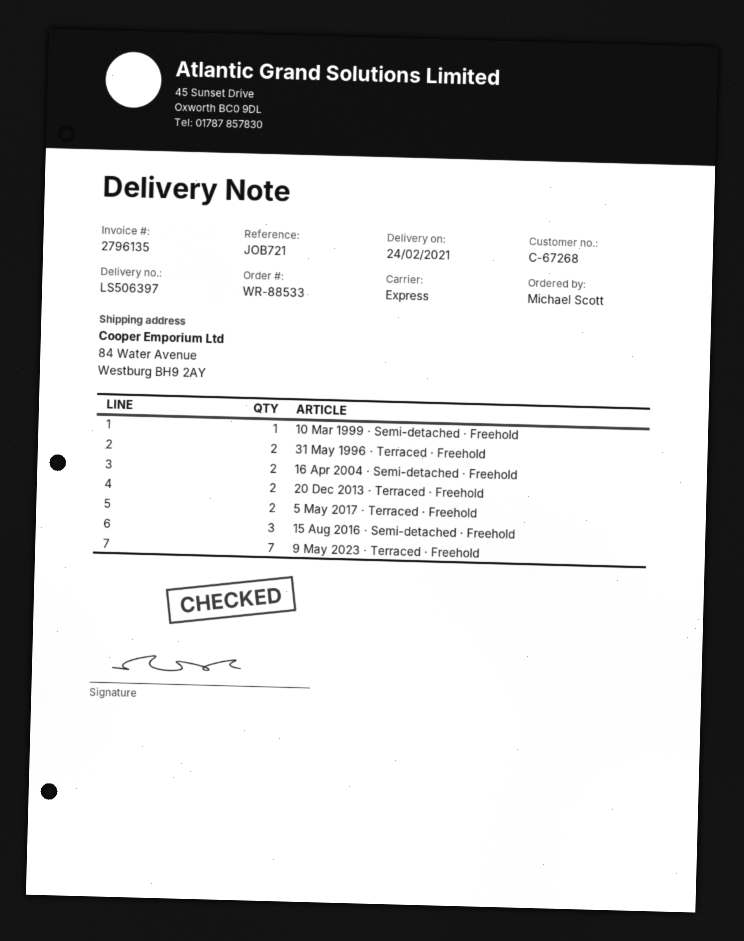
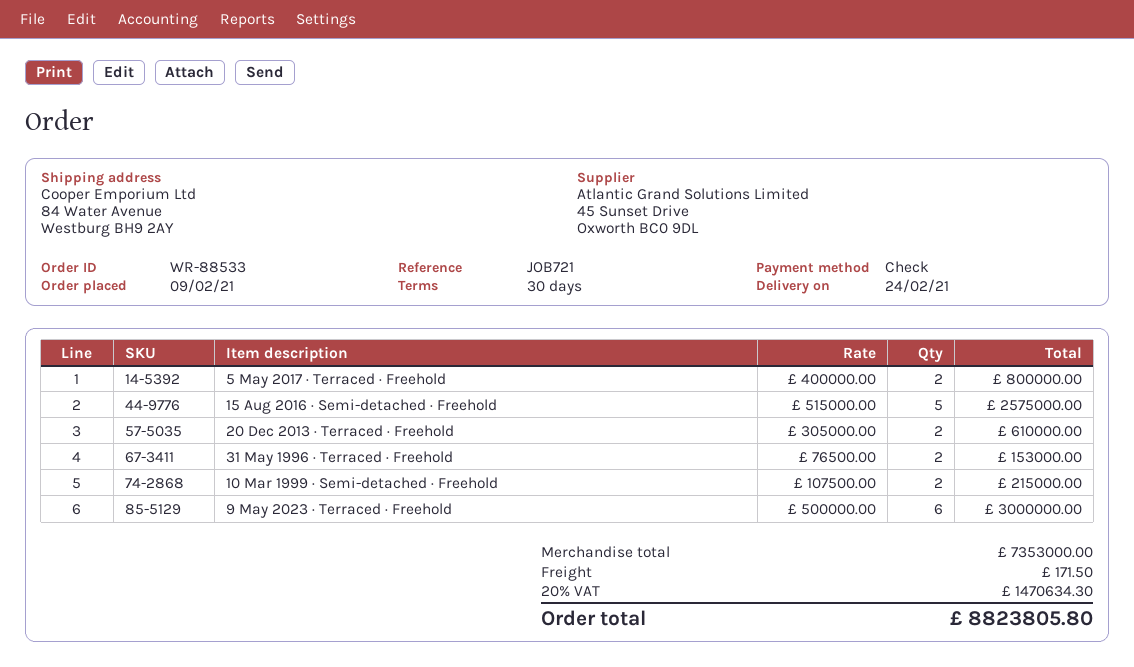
10 Mar 1999 · Semi-detached · Freehold: 1 -> 2
16 Apr 2004 · Semi-detached · Freehold: 2 -> none
15 Aug 2016 · Semi-detached · Freehold: 3 -> 5
9 May 2023 · Terraced · Freehold: 7 -> 6

